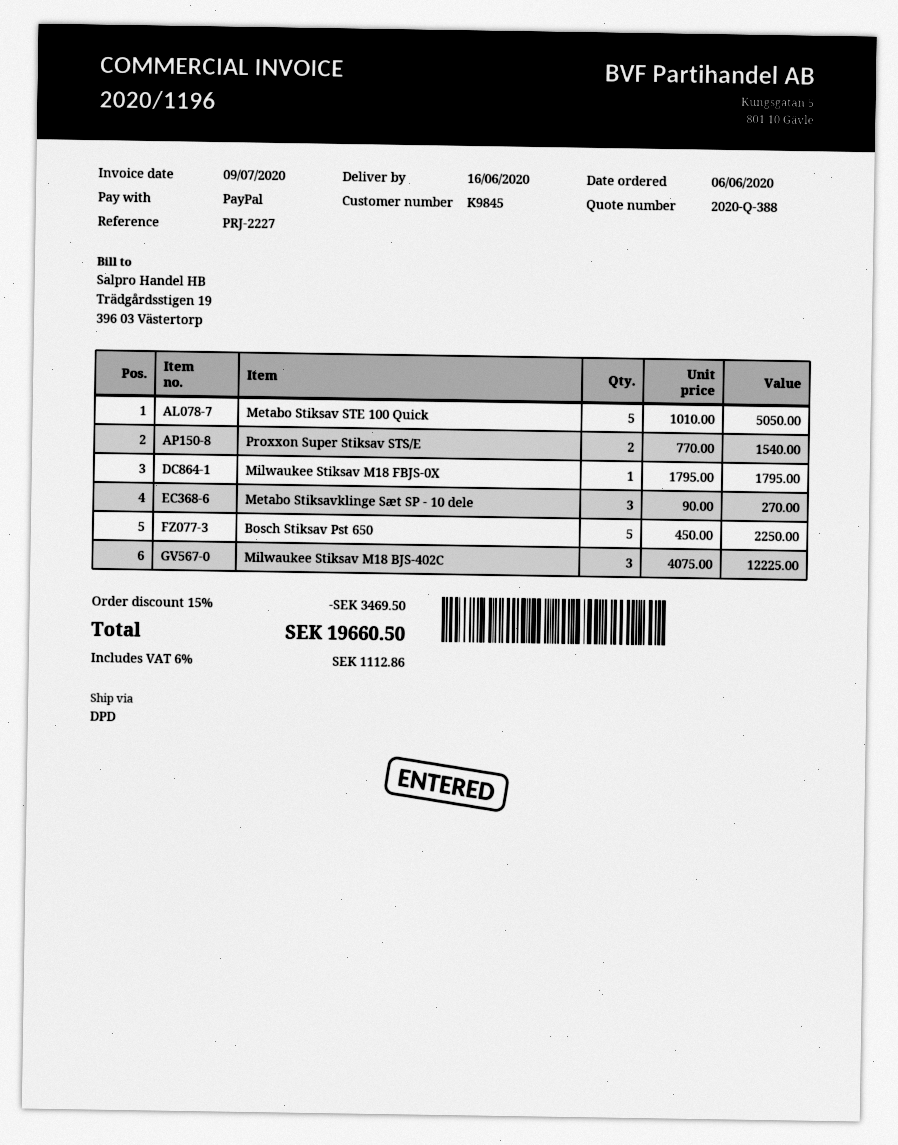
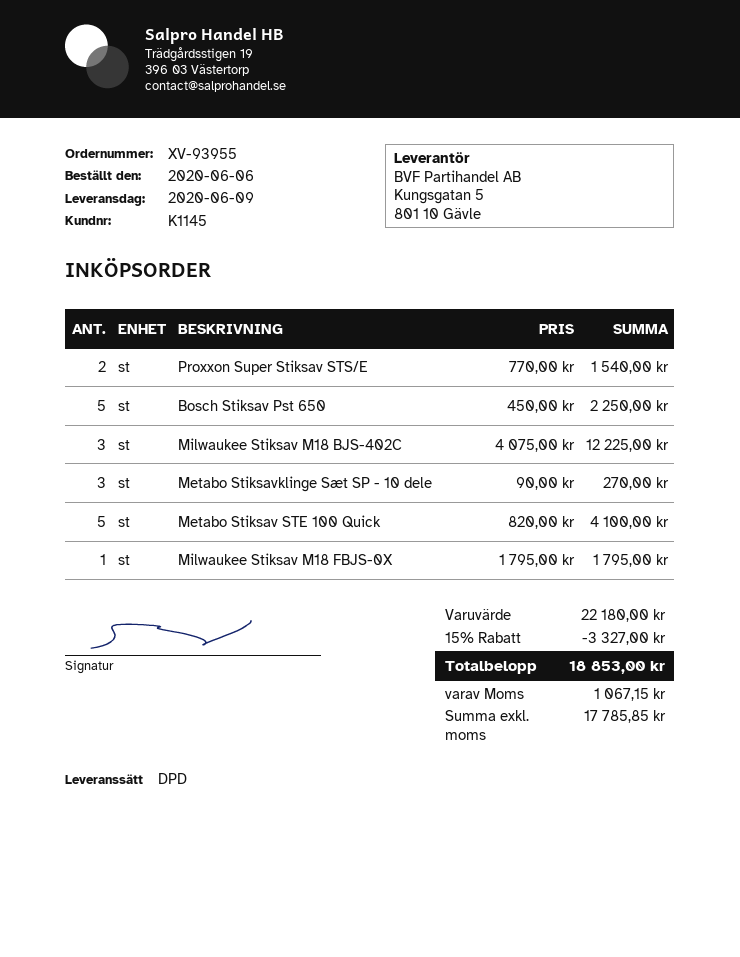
delivery date: 2020-06-16 -> 2020-06-09
customer number: K9845 -> K1145
Metabo Stiksav STE 100 Quick: 5 x 1010.00 = 5050.00 -> 5 x 820.00 = 4100.00
discount: 15% = 3469.50 -> 15% = 3327.00
tax: 1112.86 -> 1067.15
total: 19660.50 -> 18853.00

